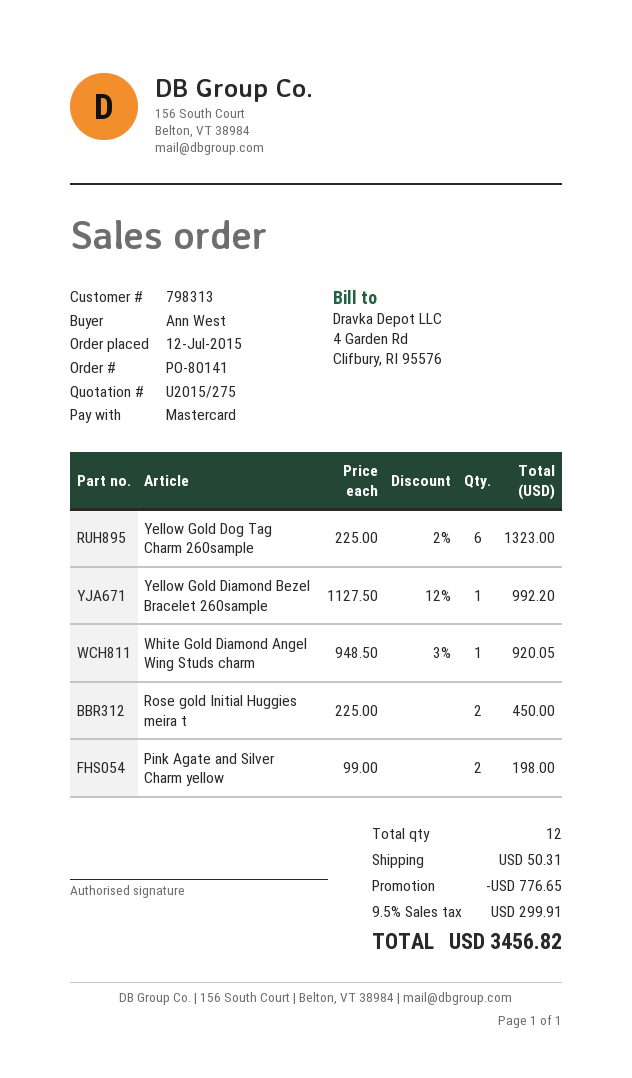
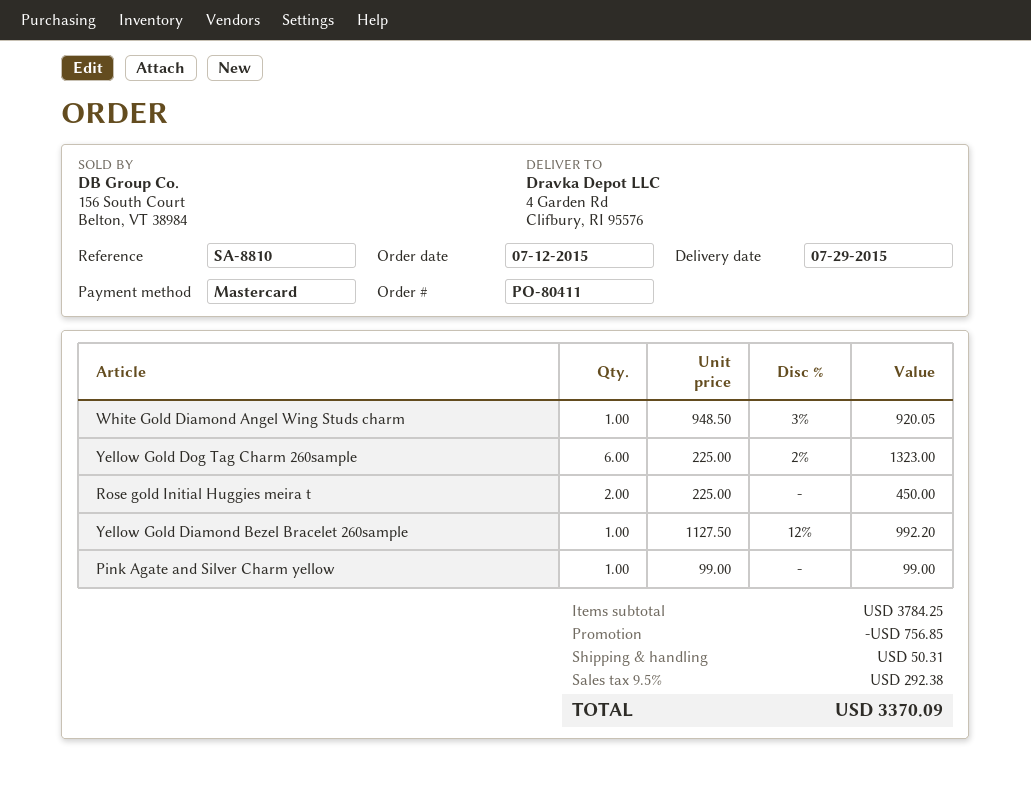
order number: PO-80141 -> PO-80411
Pink Agate and Silver Charm yellow: 2 x 99.00 = 198.00 -> 1 x 99.00 = 99.00
discount: 776.65 -> 756.85
tax: 9.5% = 299.91 -> 9.5% = 292.38
total: 3456.82 -> 3370.09

